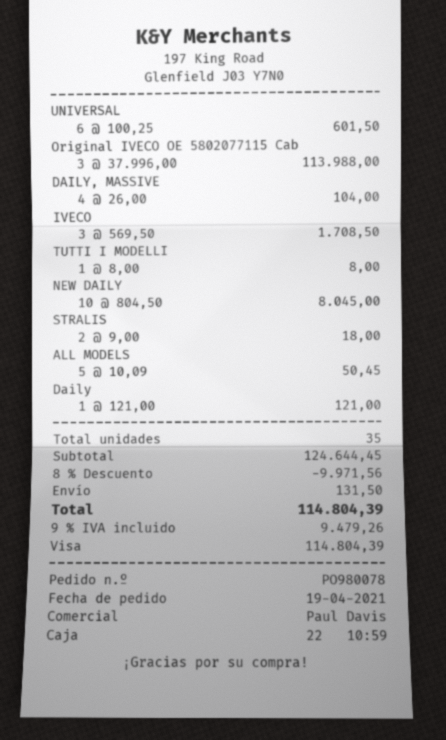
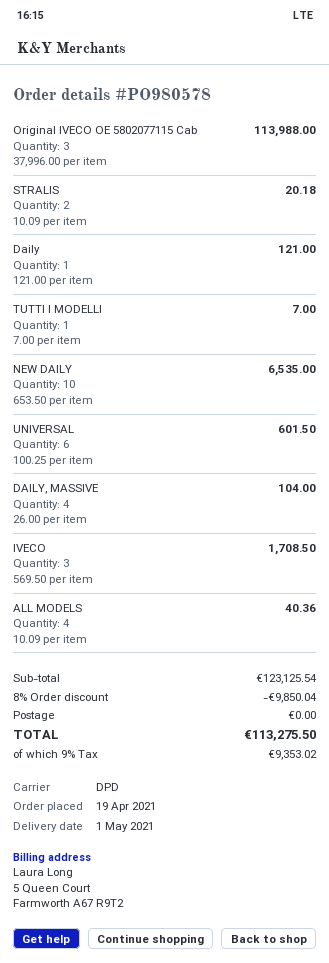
order number: PO980078 -> PO980578
TUTTI I MODELLI: 1 x 8.00 = 8.00 -> 1 x 7.00 = 7.00
NEW DAILY: 10 x 804.50 = 8045.00 -> 10 x 653.50 = 6535.00
STRALIS: 2 x 9.00 = 18.00 -> 2 x 10.09 = 20.18
ALL MODELS: 5 x 10.09 = 50.45 -> 4 x 10.09 = 40.36
subtotal: 124644.45 -> 123125.54
discount: 8% = 9971.56 -> 8% = 9850.04
shipping: 131.50 -> 0.00
tax: 9% = 9479.26 -> 9% = 9353.02
total: 114804.39 -> 113275.50

